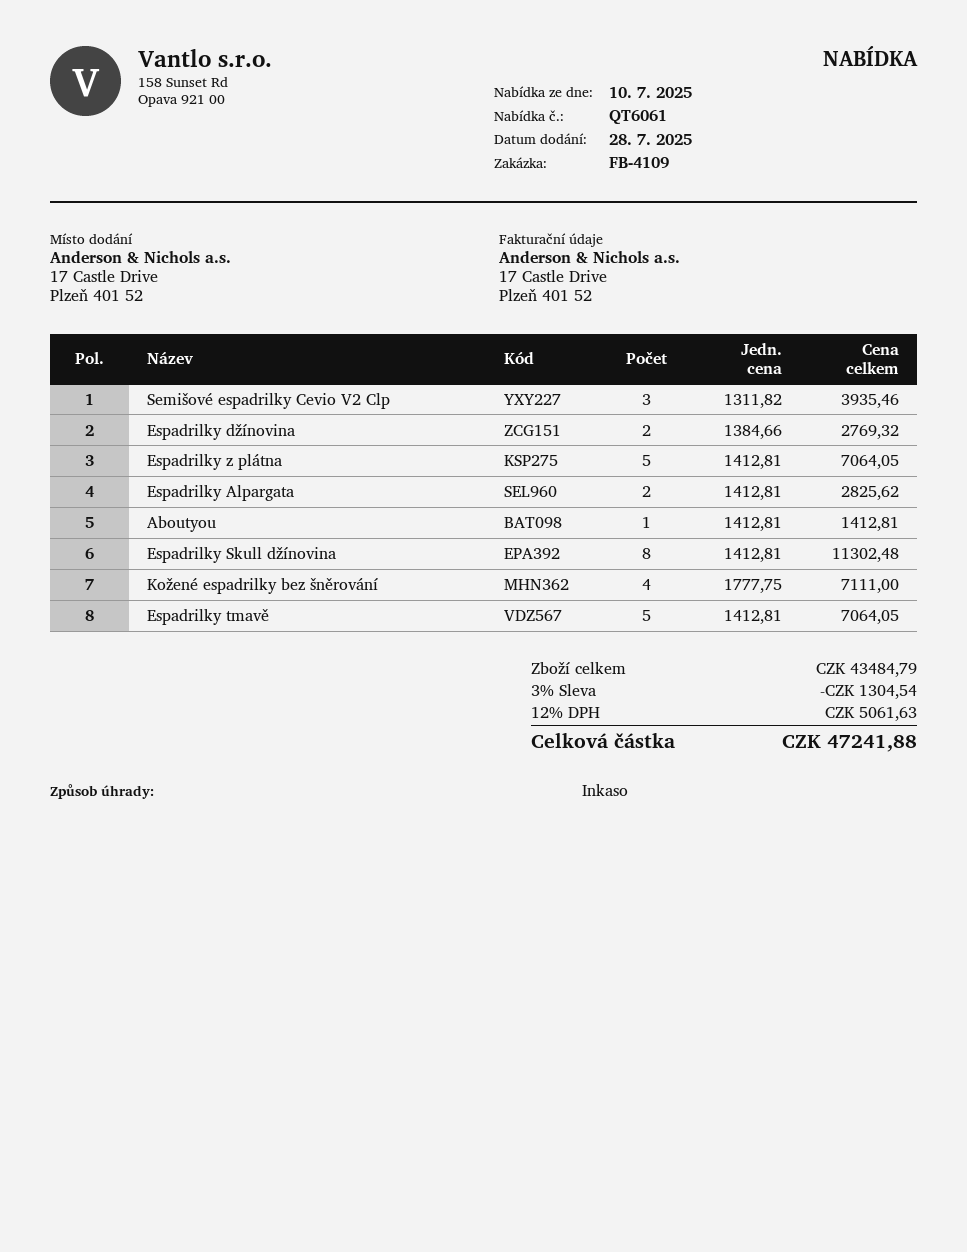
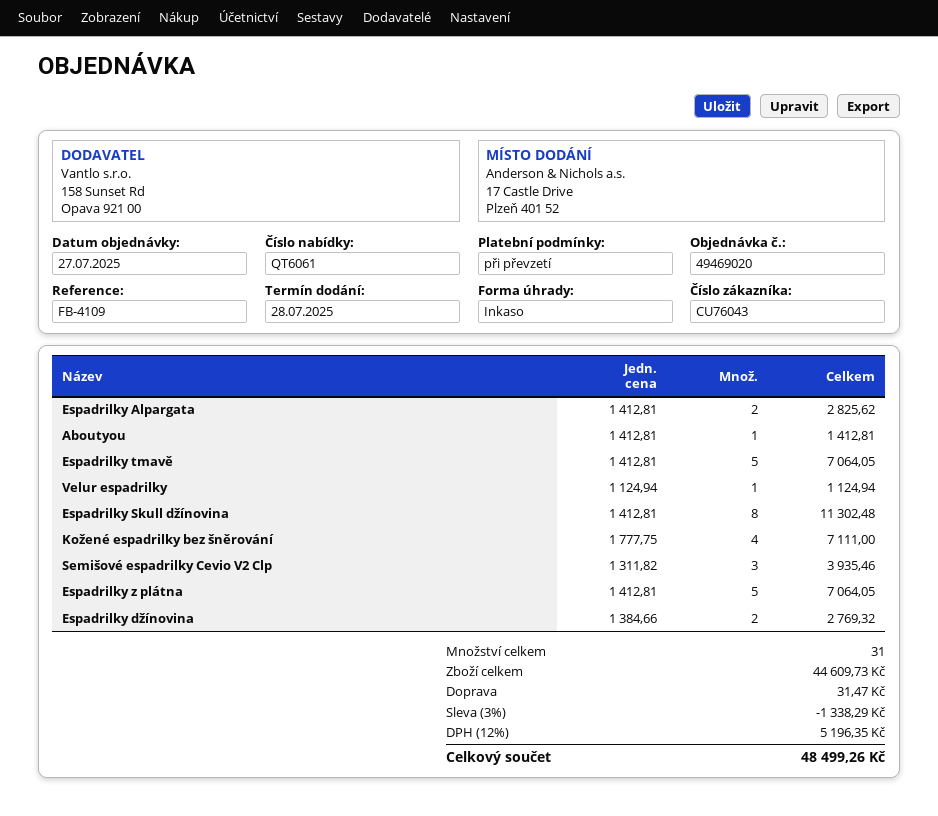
Velur espadrilky: none -> 1 x 1124.94 = 1124.94
subtotal: 43484.79 -> 44609.73
discount: 3% = 1304.54 -> 3% = 1338.29
shipping: none -> 31.47
tax: 12% = 5061.63 -> 12% = 5196.35
total: 47241.88 -> 48499.26

